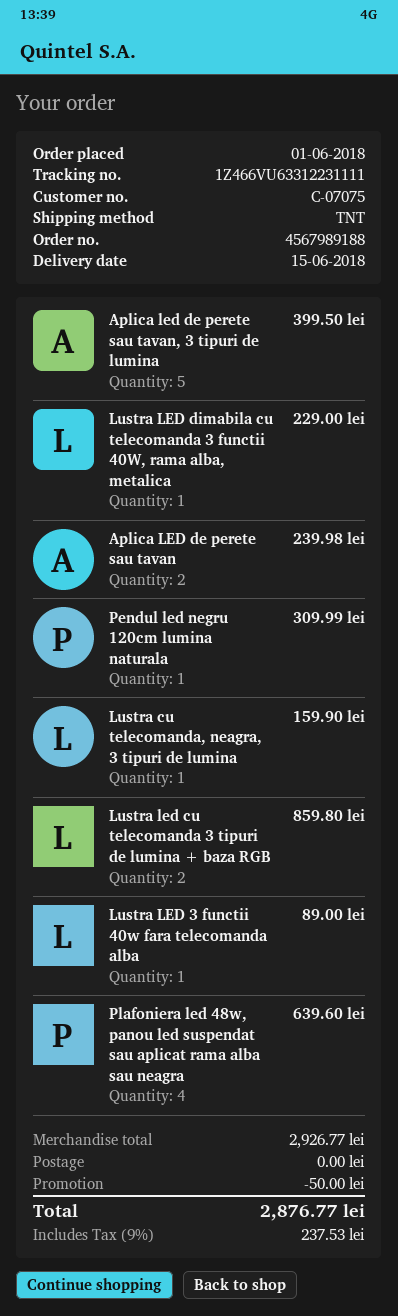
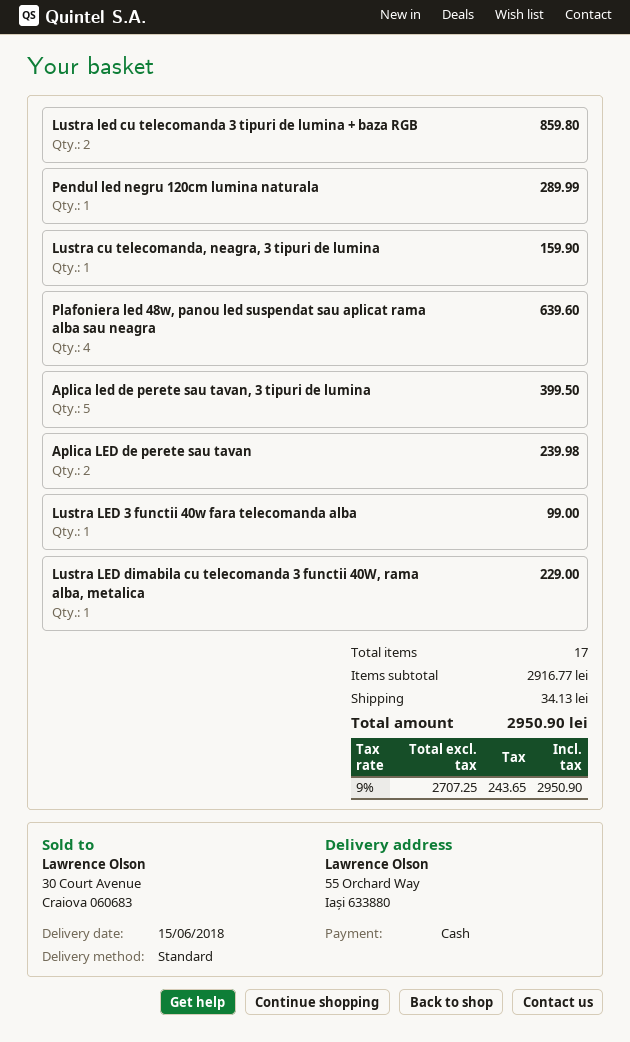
shipping method: TNT -> standard
Pendul led negru 120cm lumina naturala: 1 for 309.99 -> 1 for 289.99
Lustra LED 3 functii 40w fara telecomanda alba: 1 for 89.00 -> 1 for 99.00
subtotal: 2926.77 -> 2916.77
discount: 50.00 -> none
shipping: 0.00 -> 34.13
tax: 9% = 237.53 -> 9% = 243.65
total: 2876.77 -> 2950.90

